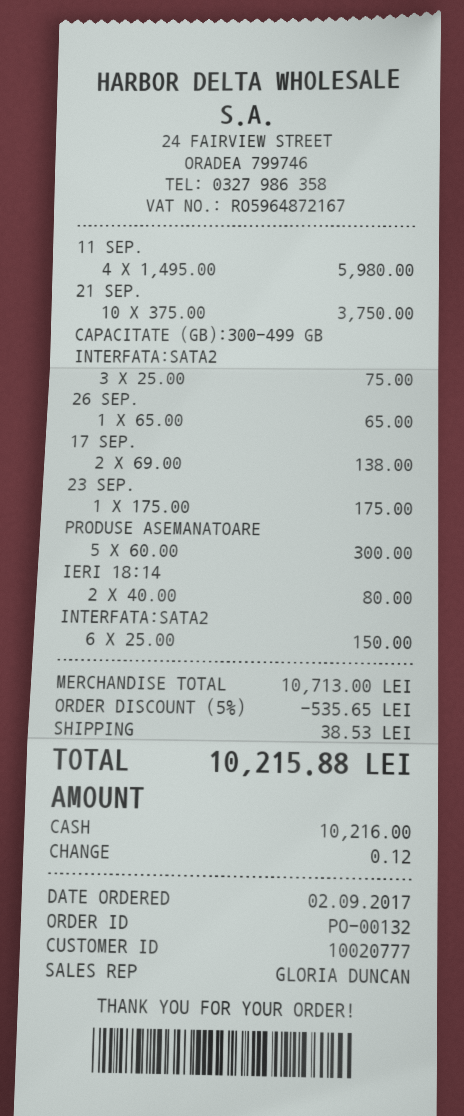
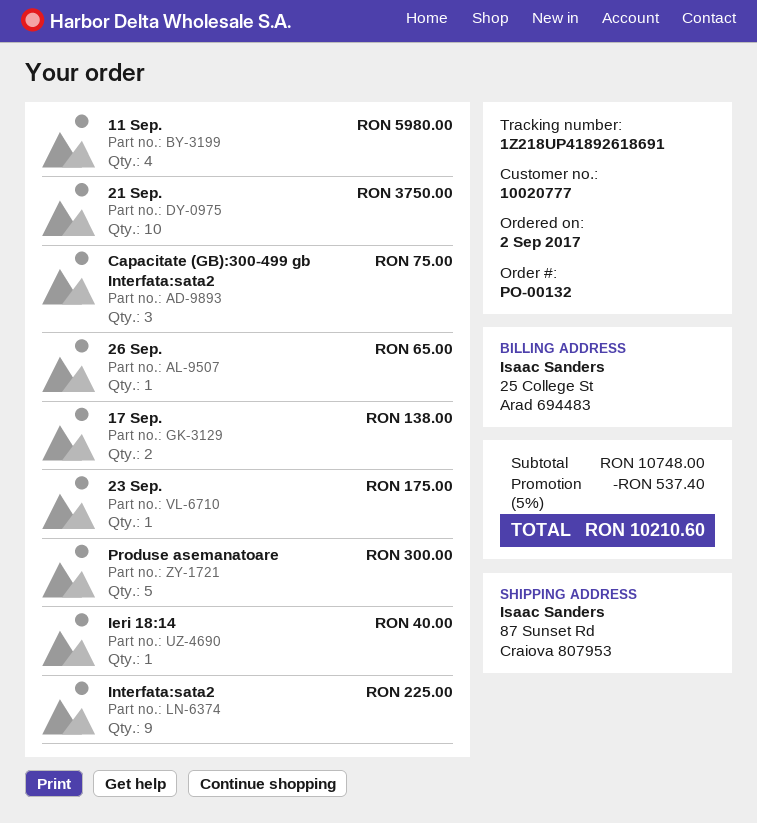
IERI 18:14: 2 for 80.00 -> 1 for 40.00
INTERFATA:SATA2: 6 for 150.00 -> 9 for 225.00
subtotal: 10713.00 -> 10748.00
discount: 5% = 535.65 -> 5% = 537.40
shipping: 38.53 -> none
total: 10215.88 -> 10210.60

